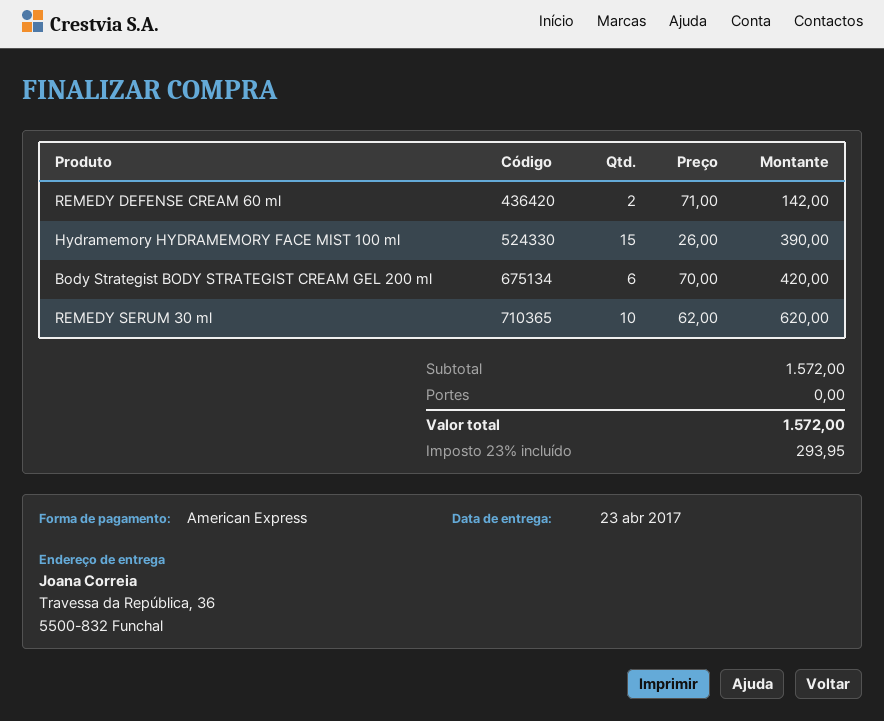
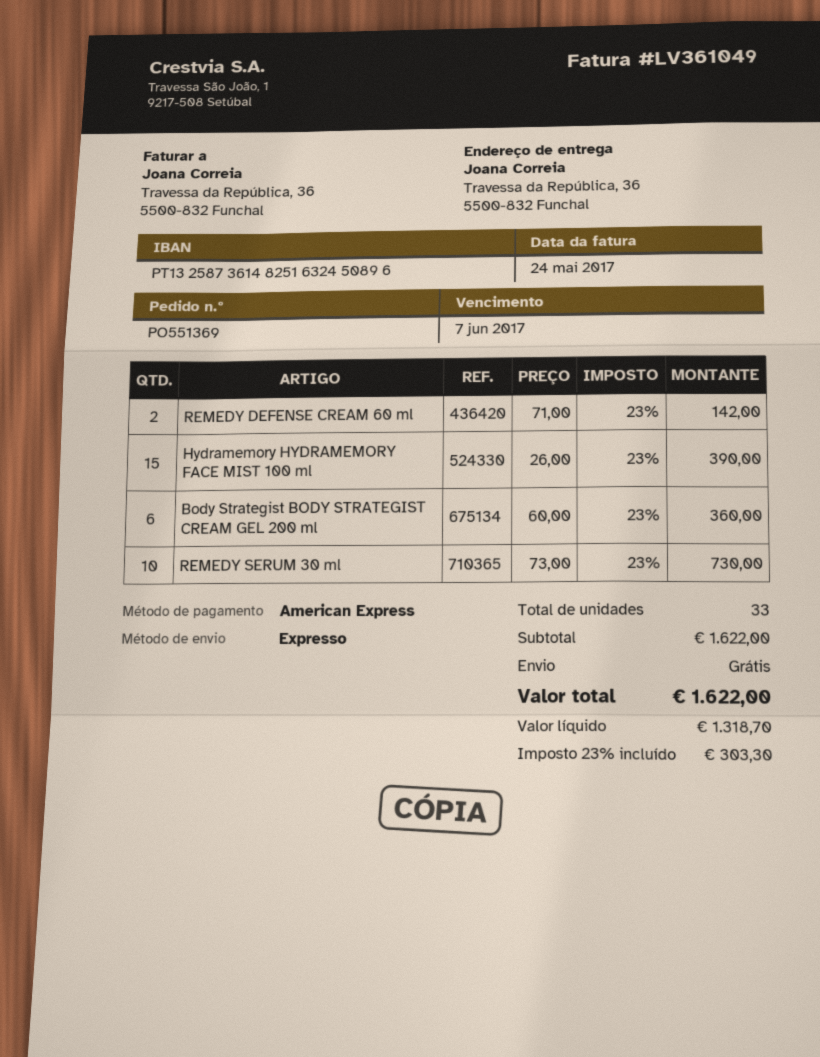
Body Strategist BODY STRATEGIST CREAM GEL 200 ml: 6 x 70.00 = 420.00 -> 6 x 60.00 = 360.00
REMEDY SERUM 30 ml: 10 x 62.00 = 620.00 -> 10 x 73.00 = 730.00
subtotal: 1572.00 -> 1622.00
tax: 23% = 293.95 -> 23% = 303.30
total: 1572.00 -> 1622.00

